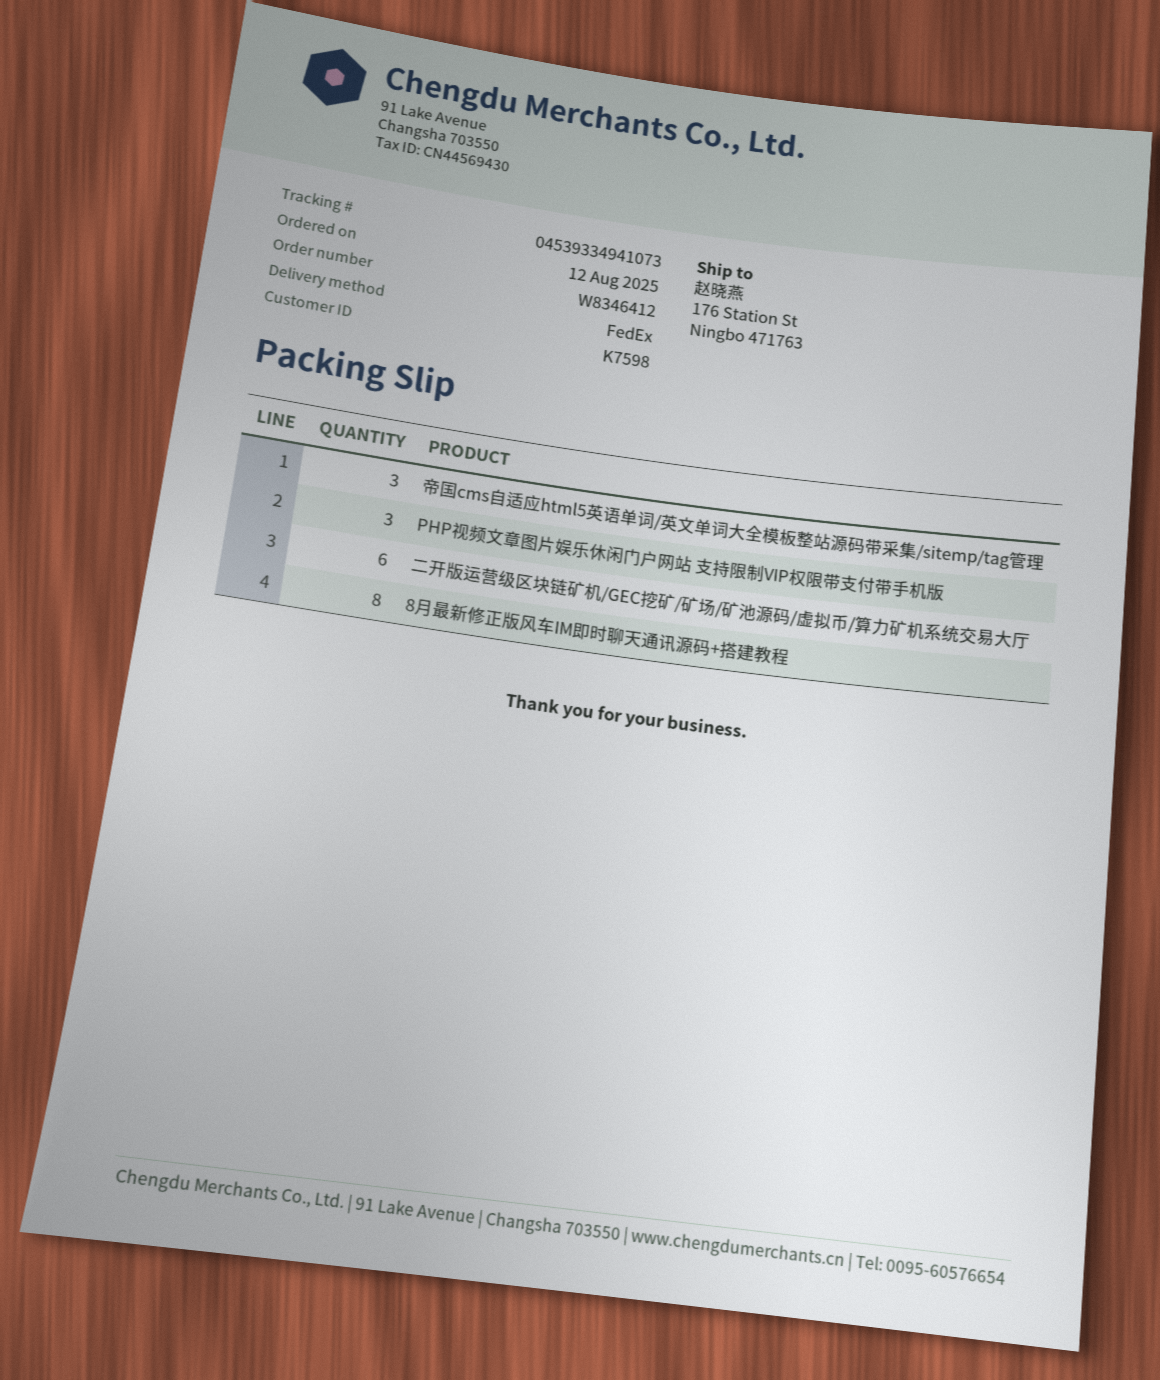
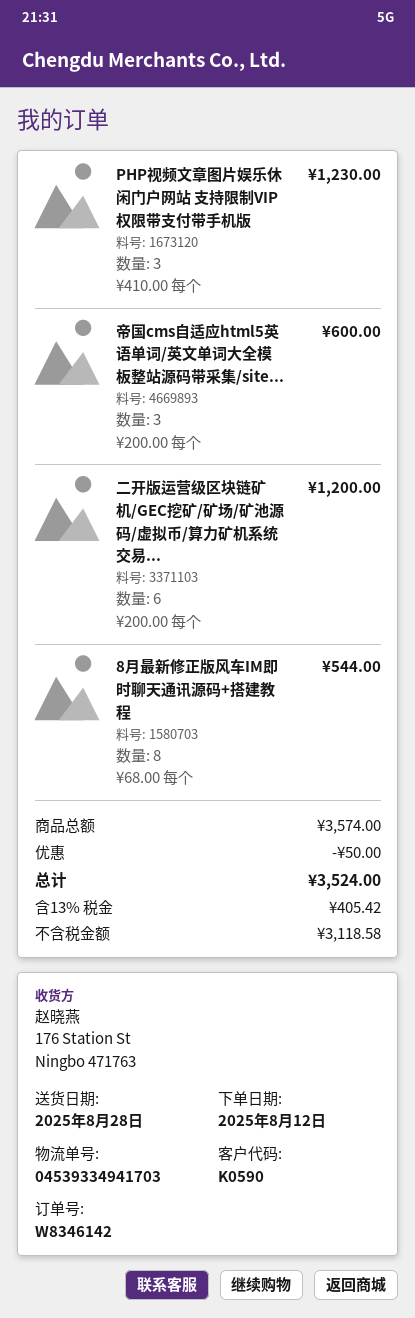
order number: W8346412 -> W8346142
customer number: K7598 -> K0590
tracking number: 04539334941073 -> 04539334941703

